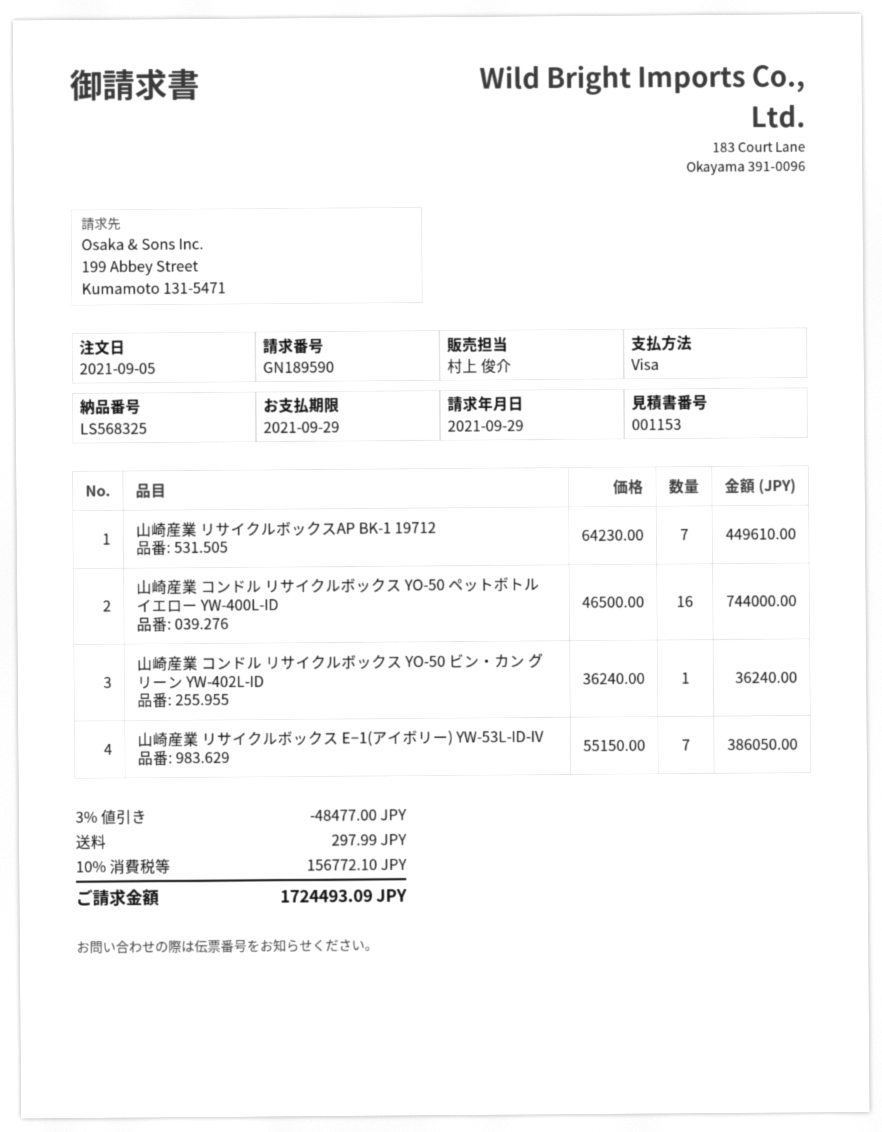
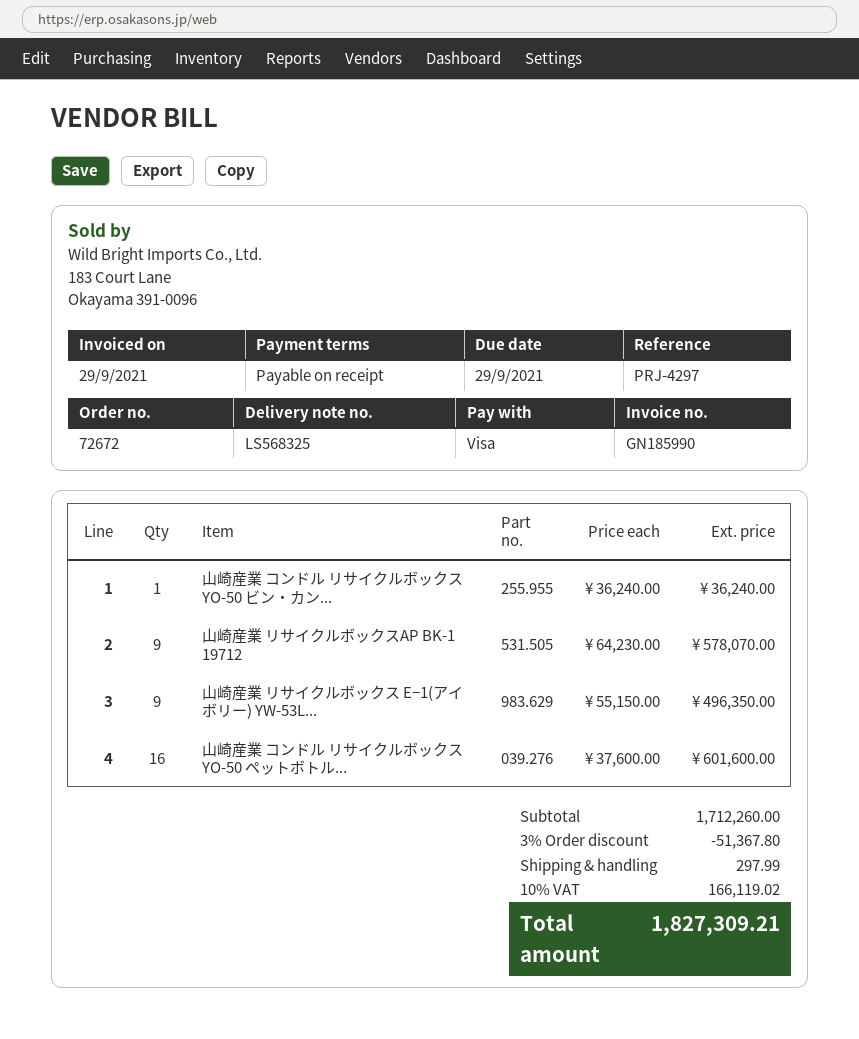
invoice number: GN189590 -> GN185990
山崎産業 リサイクルボックスAP BK-1 19712: 7 x 64230.00 = 449610.00 -> 9 x 64230.00 = 578070.00
山崎産業 コンドル リサイクルボックス YO-50 ペットボトル イエロー YW-400L-ID: 16 x 46500.00 = 744000.00 -> 16 x 37600.00 = 601600.00
山崎産業 リサイクルボックス E−1(アイボリー) YW-53L-ID-IV: 7 x 55150.00 = 386050.00 -> 9 x 55150.00 = 496350.00
discount: 3% = 48477.00 -> 3% = 51367.80
tax: 10% = 156772.10 -> 10% = 166119.02
total: 1724493.09 -> 1827309.21

